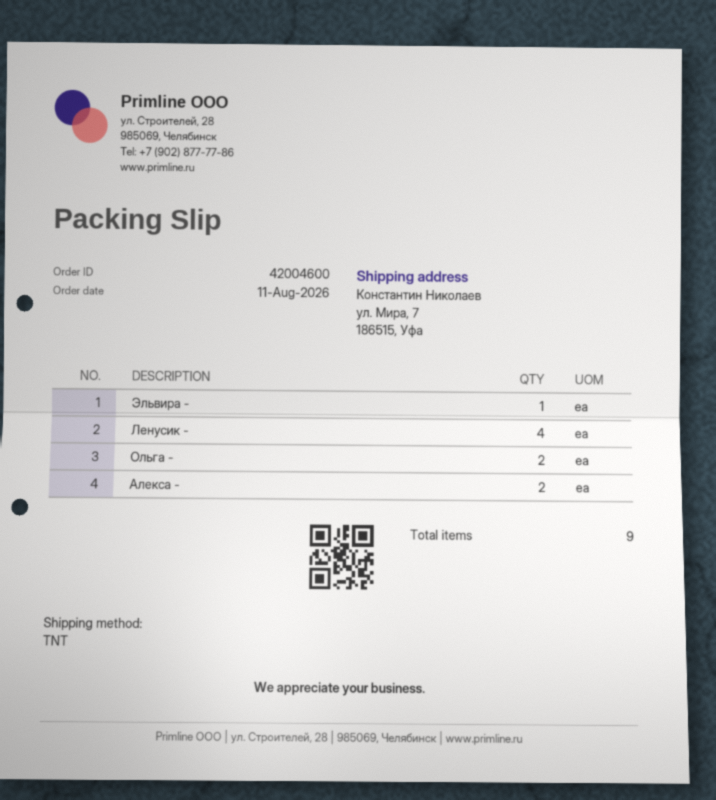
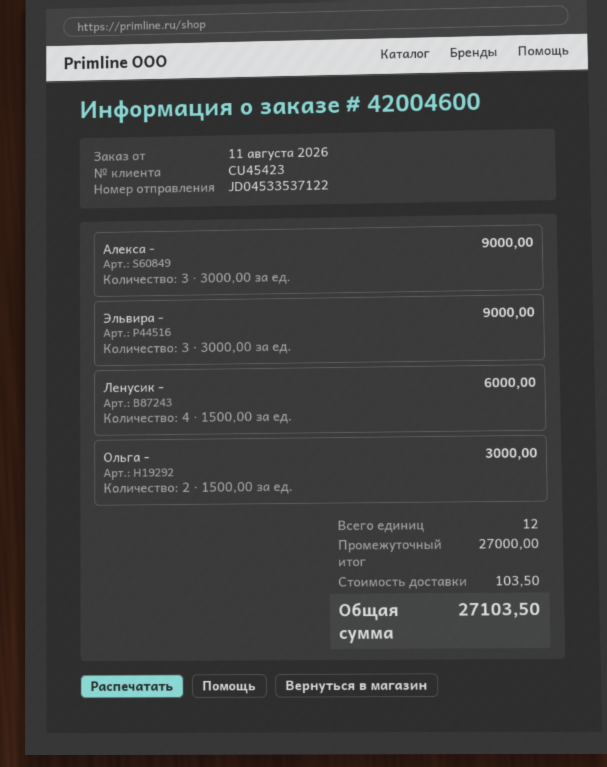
Эльвира -: 1 -> 3
Алекса -: 2 -> 3
total quantity: 9 -> 12

